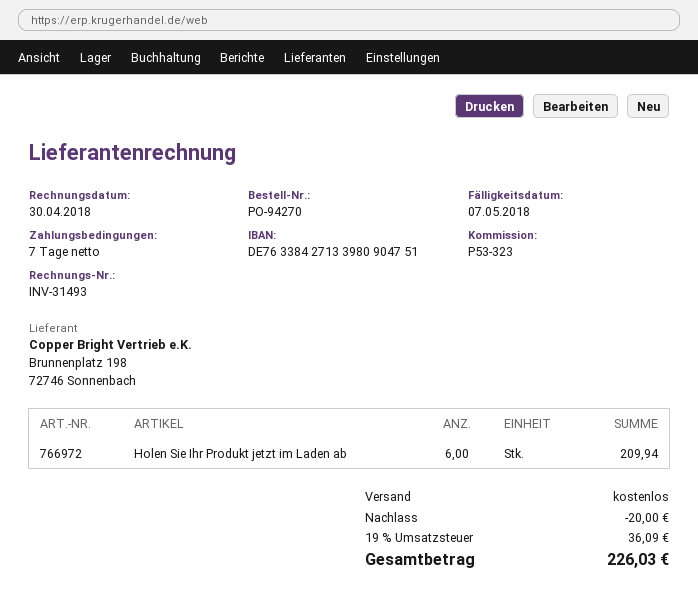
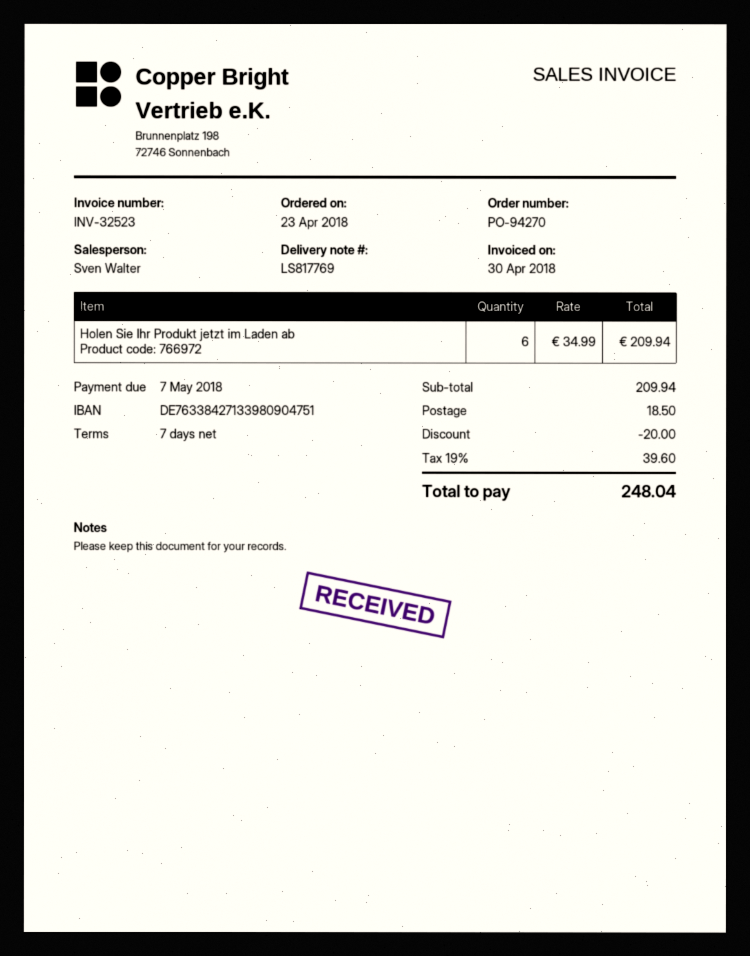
invoice number: INV-31493 -> INV-32523
shipping: 0.00 -> 18.50
tax: 19% = 36.09 -> 19% = 39.60
total: 226.03 -> 248.04

